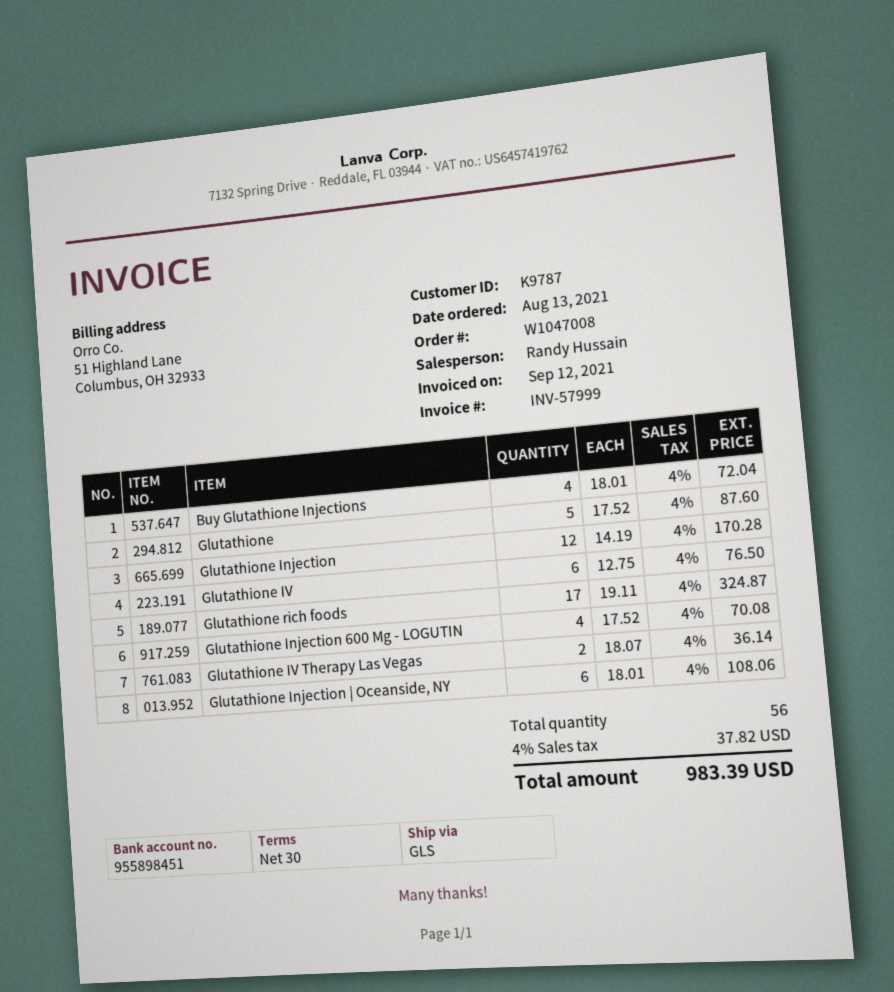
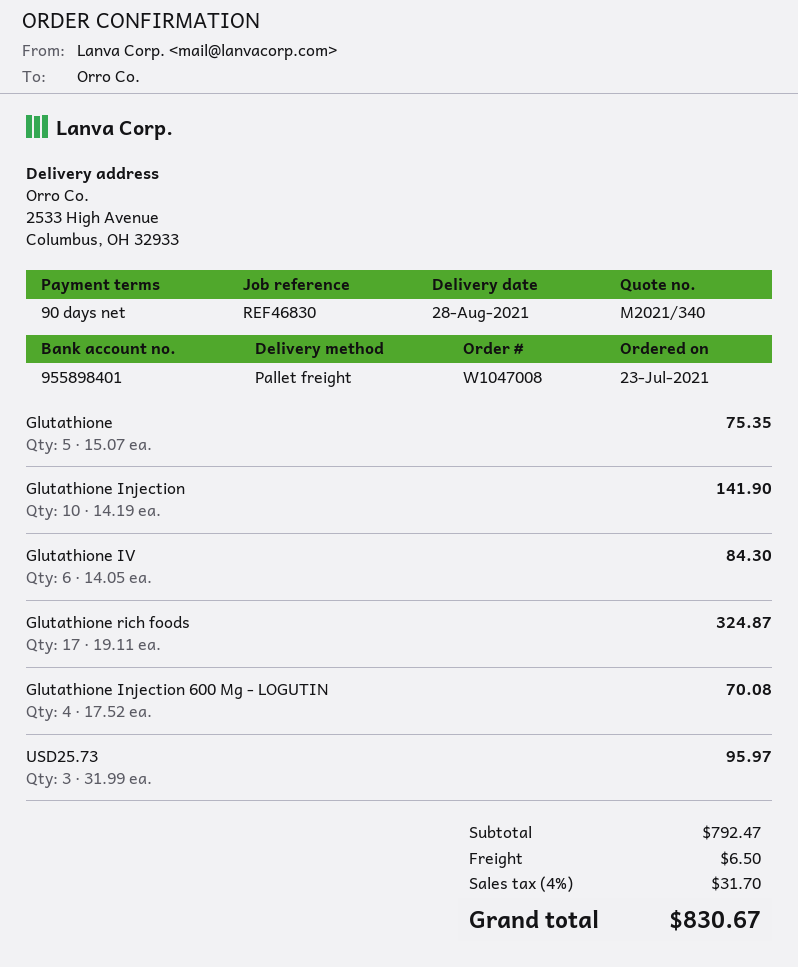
order date: 2021-08-13 -> 2021-07-23
payment terms: 30 days -> 90 days
bank account: 955898451 -> 955898401
shipping method: GLS -> pallet freight
Buy Glutathione Injections: 4 x 18.01 = 72.04 -> none
Glutathione: 5 x 17.52 = 87.60 -> 5 x 15.07 = 75.35
Glutathione Injection: 12 x 14.19 = 170.28 -> 10 x 14.19 = 141.90
Glutathione IV: 6 x 12.75 = 76.50 -> 6 x 14.05 = 84.30
Glutathione IV Therapy Las Vegas: 2 x 18.07 = 36.14 -> none
Glutathione Injection | Oceanside, NY: 6 x 18.01 = 108.06 -> none
USD25.73: none -> 3 x 31.99 = 95.97
shipping: none -> 6.50
tax: 4% = 37.82 -> 4% = 31.70
total: 983.39 -> 830.67

